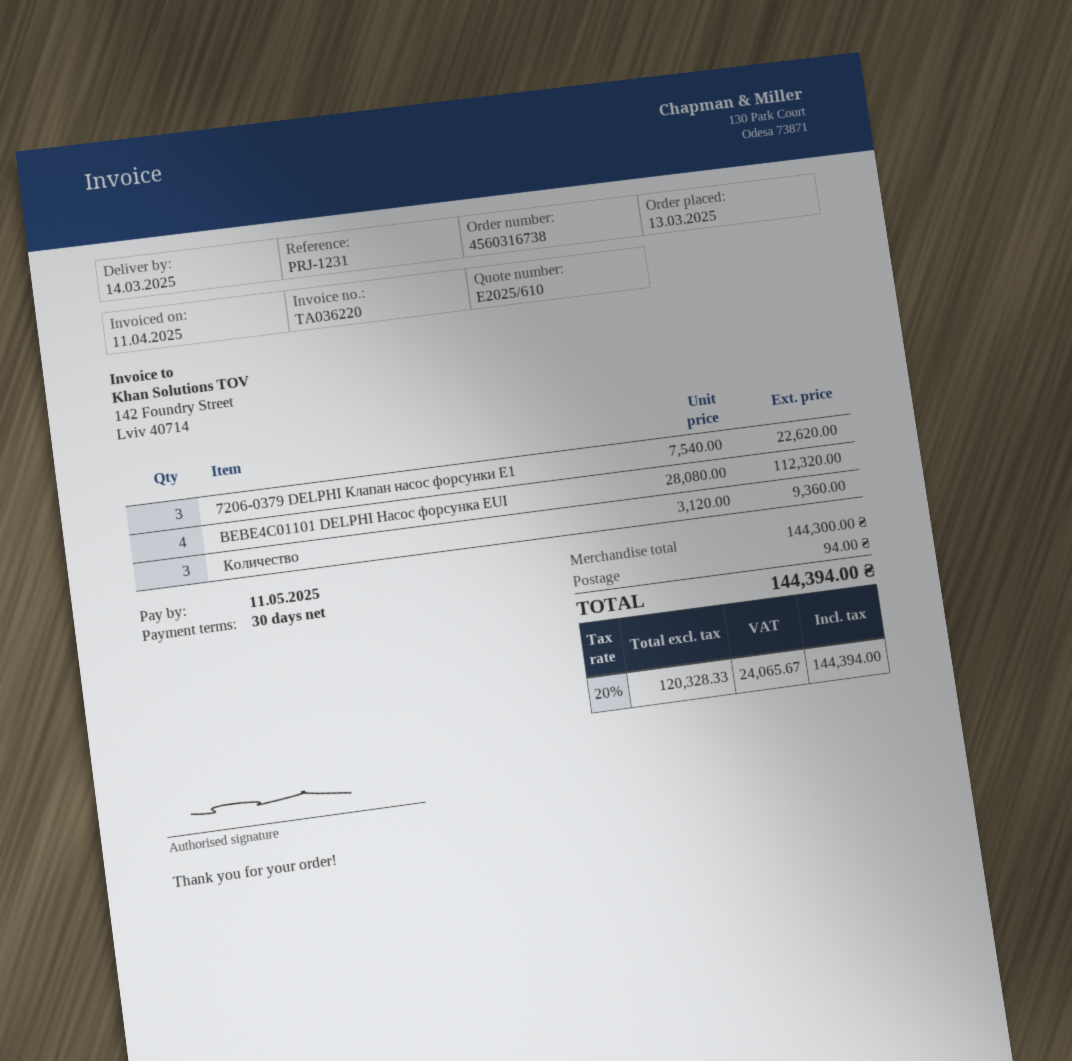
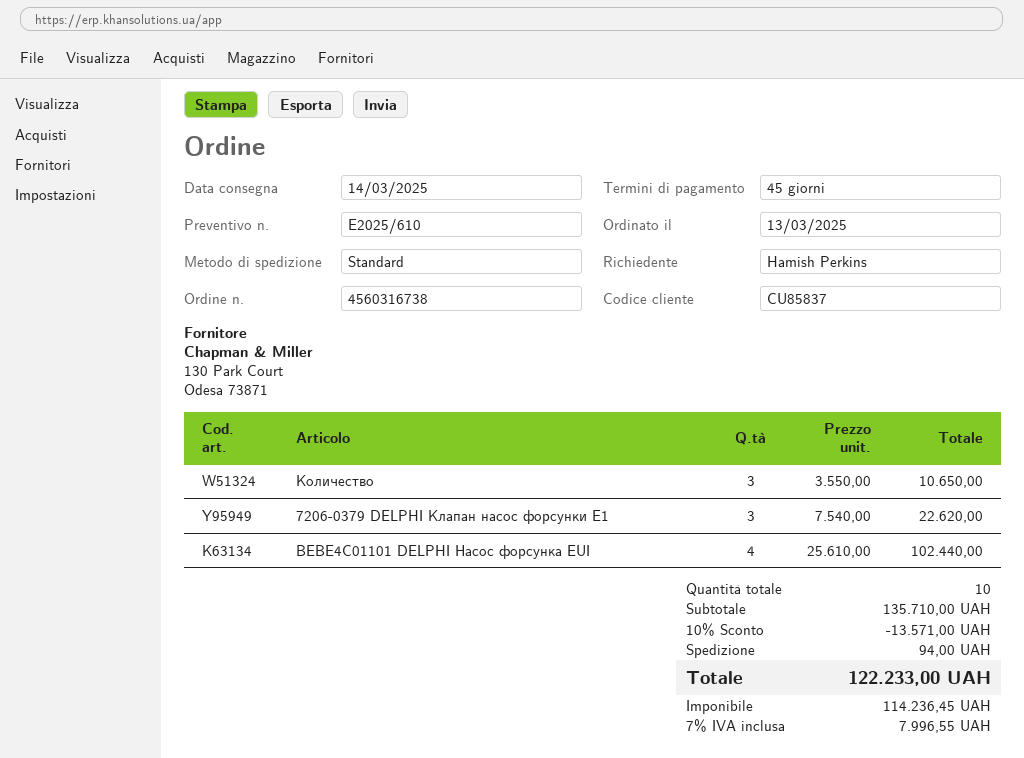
payment terms: 30 days -> 45 days
BEBE4C01101 DELPHI Насос форсунка EUI: 4 x 28080.00 = 112320.00 -> 4 x 25610.00 = 102440.00
Количество: 3 x 3120.00 = 9360.00 -> 3 x 3550.00 = 10650.00
subtotal: 144300.00 -> 135710.00
discount: none -> 10% = 13571.00
net: 120328.33 -> 114236.45
tax: 20% = 24065.67 -> 7% = 7996.55
total: 144394.00 -> 122233.00

